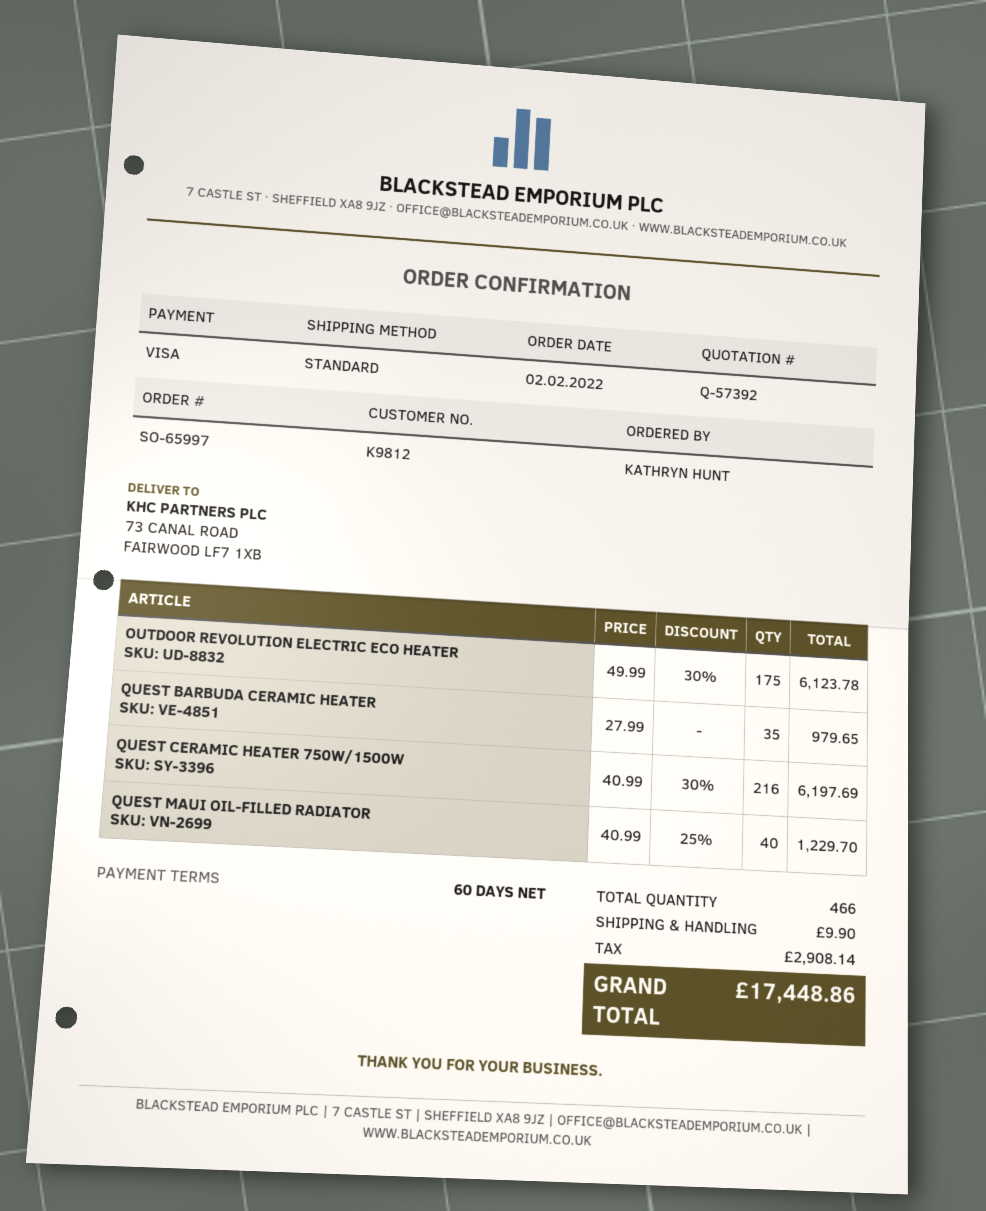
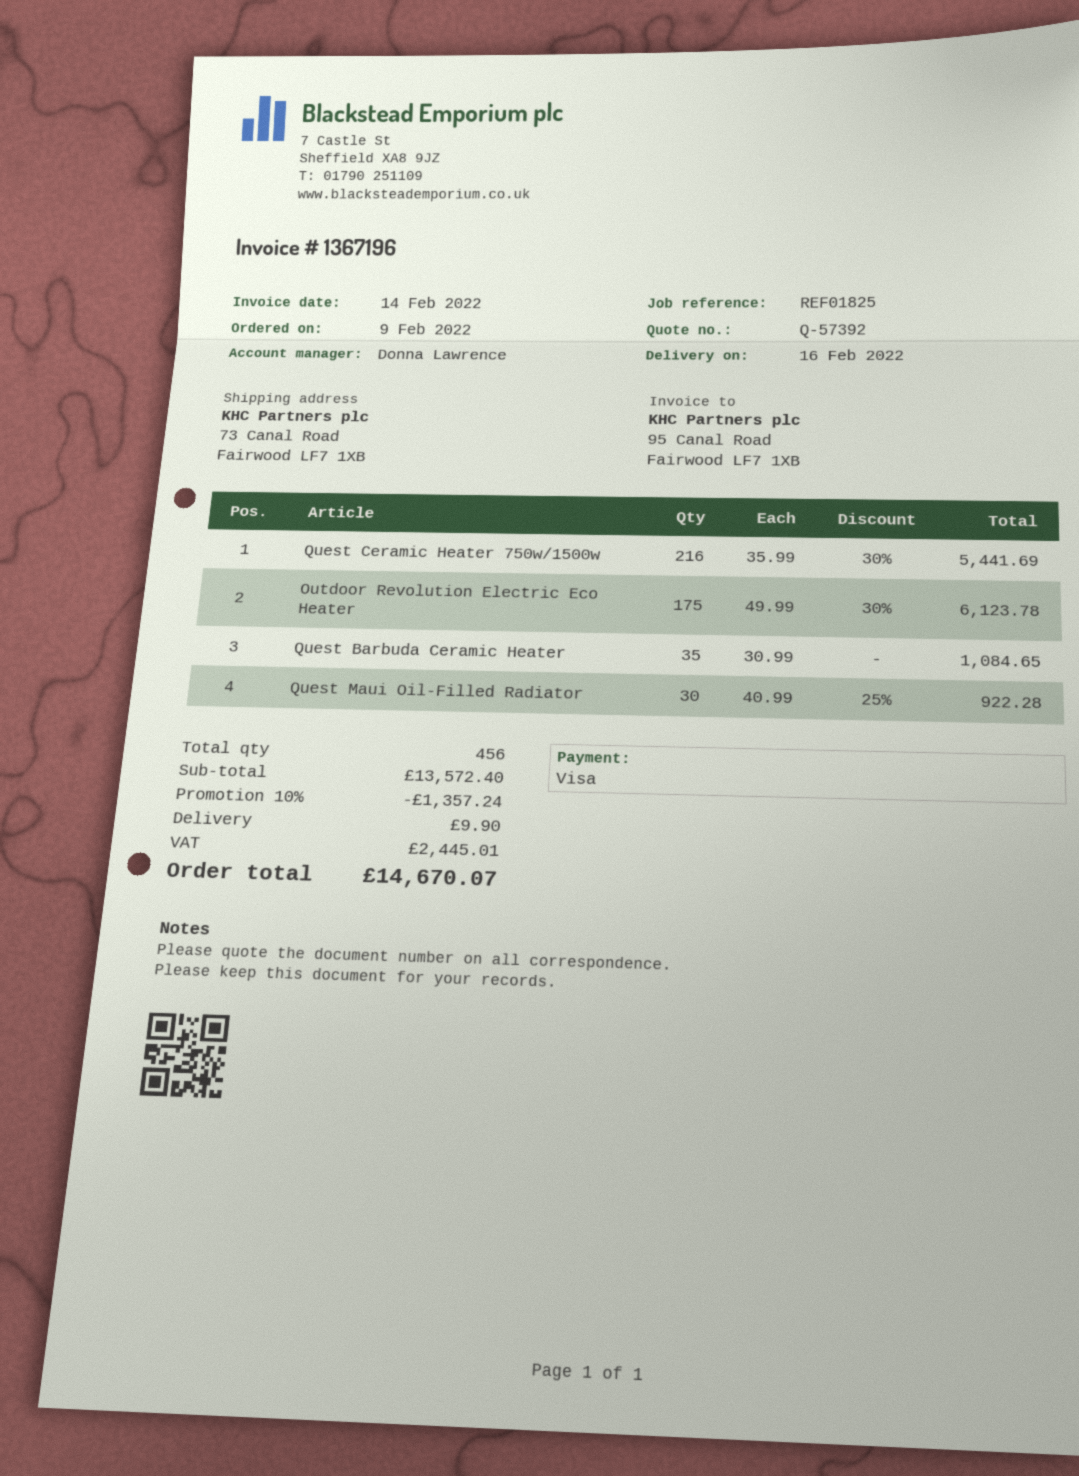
order date: 2022-02-02 -> 2022-02-09
QUEST BARBUDA CERAMIC HEATER: 35 x 27.99 = 979.65 -> 35 x 30.99 = 1084.65
QUEST CERAMIC HEATER 750W/1500W: 216 x 40.99 - 30% = 6197.69 -> 216 x 35.99 - 30% = 5441.69
QUEST MAUI OIL-FILLED RADIATOR: 40 x 40.99 - 25% = 1229.70 -> 30 x 40.99 - 25% = 922.28
total quantity: 466 -> 456
discount: none -> 10% = 1357.24
tax: 2908.14 -> 2445.01
total: 17448.86 -> 14670.07

